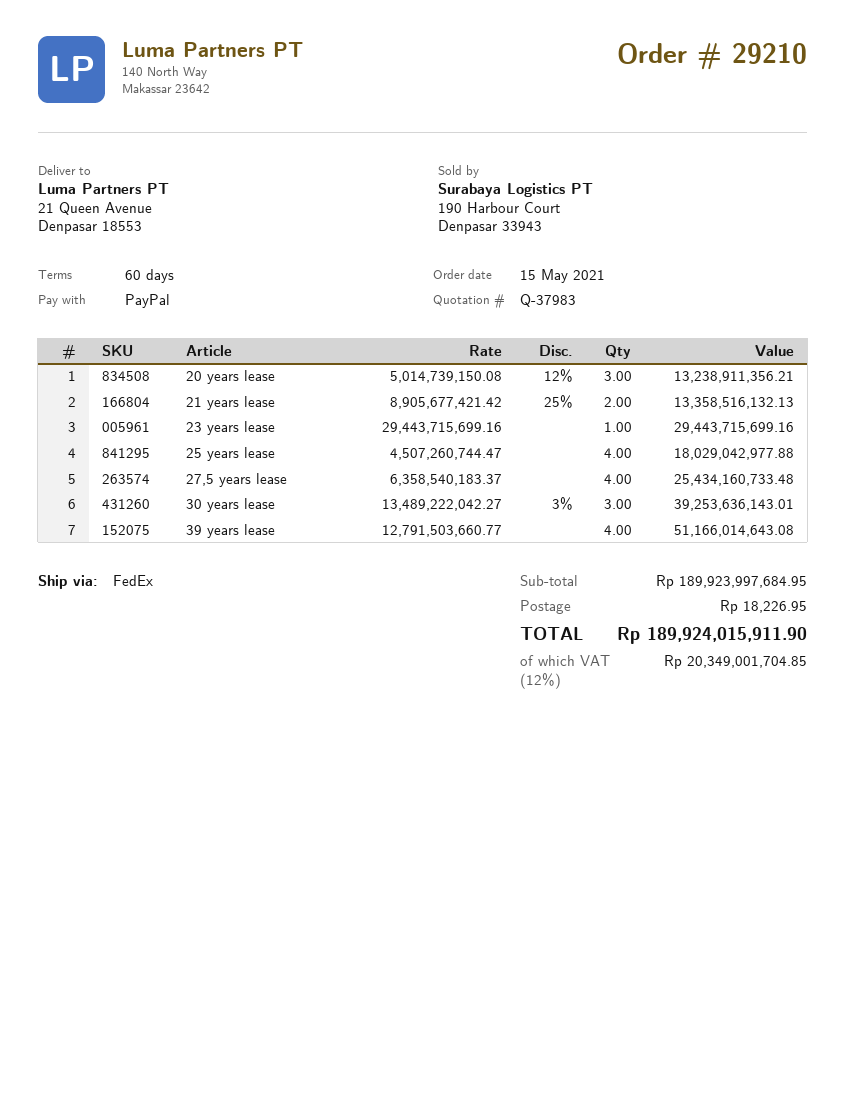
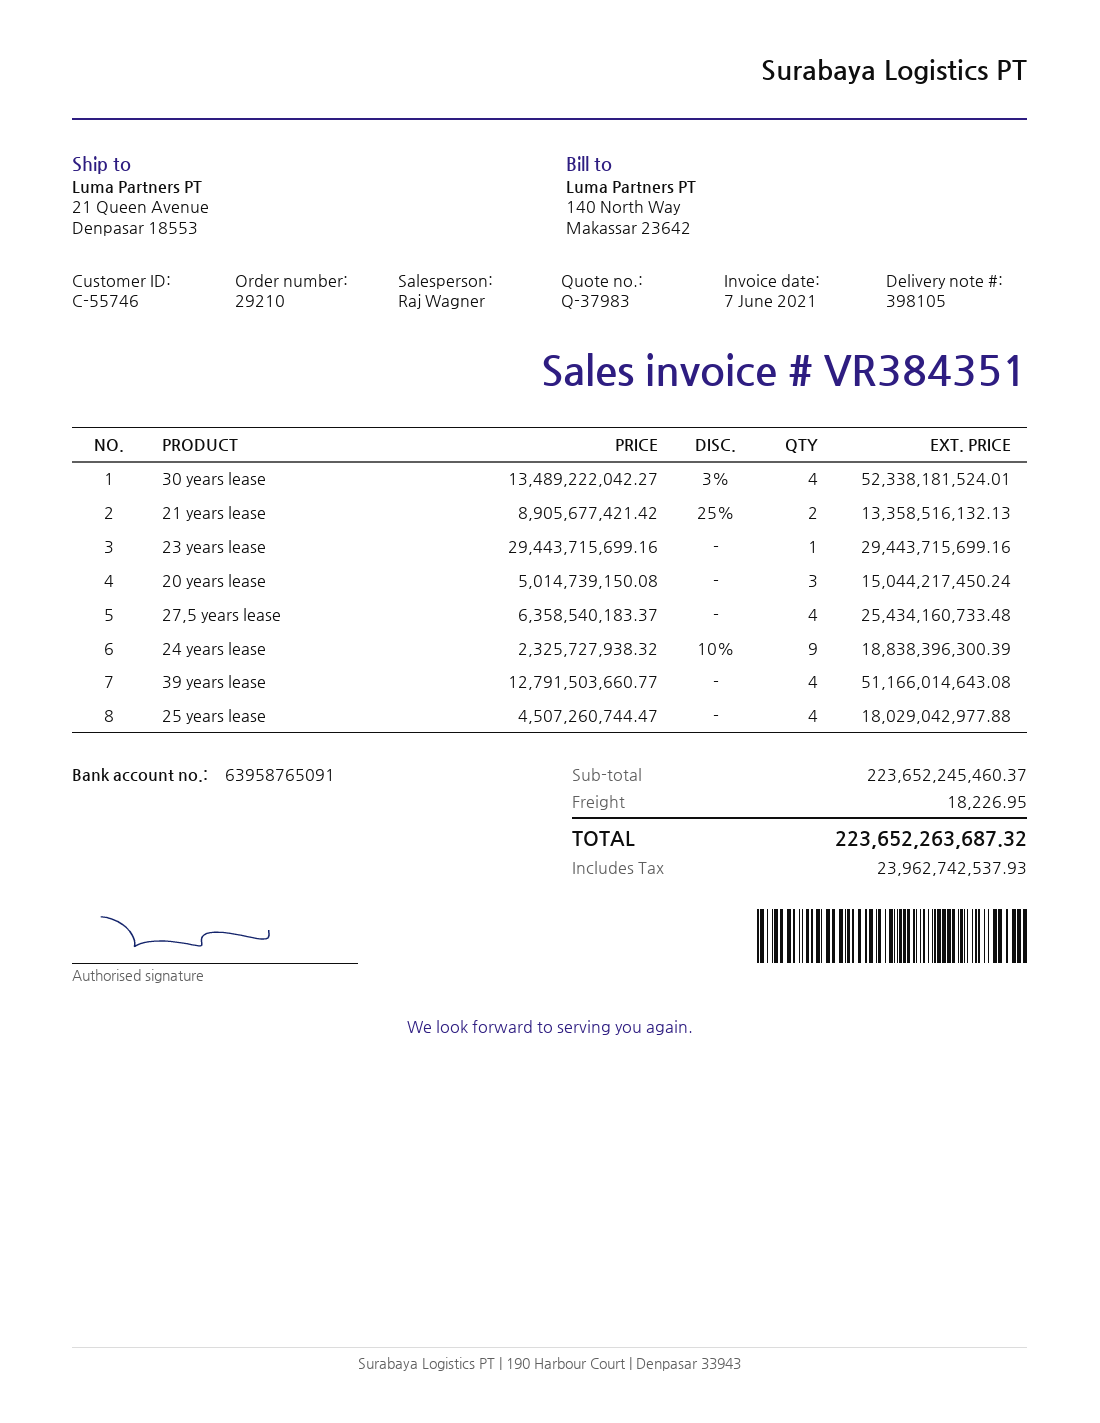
20 years lease: 3 x 5014739150.08 - 12% = 13238911356.21 -> 3 x 5014739150.08 = 15044217450.24
30 years lease: 3 x 13489222042.27 - 3% = 39253636143.01 -> 4 x 13489222042.27 - 3% = 52338181524.01
24 years lease: none -> 9 x 2325727938.32 - 10% = 18838396300.39
subtotal: 189923997684.95 -> 223652245460.37
tax: 20349001704.85 -> 23962742537.93
total: 189924015911.90 -> 223652263687.32

